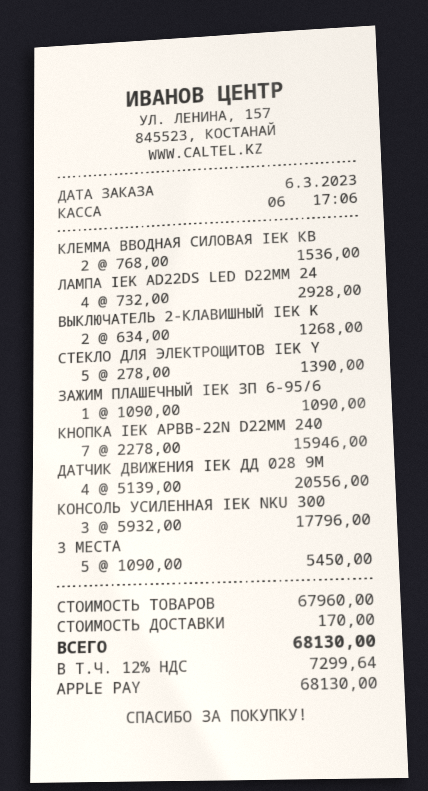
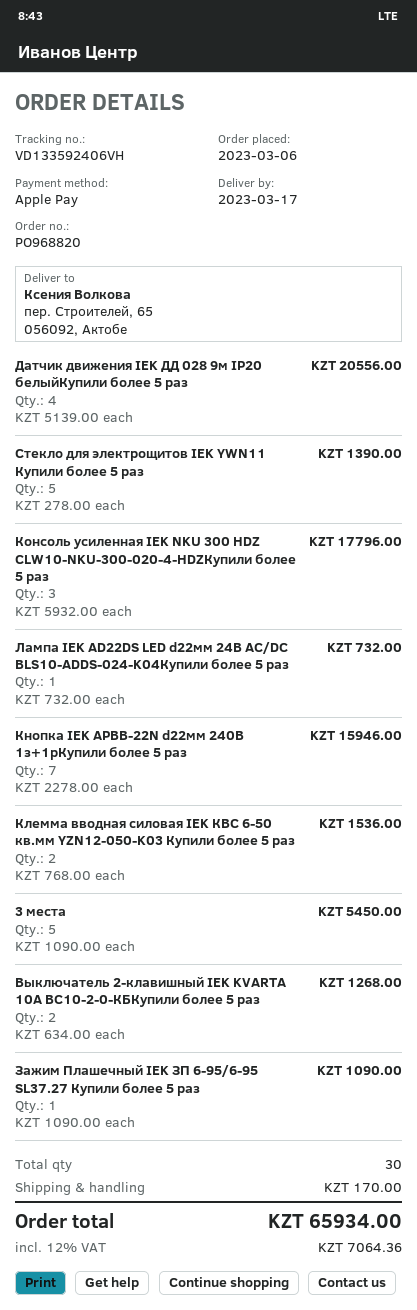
ЛАМПА IEK AD22DS LED D22ММ 24: 4 x 732.00 = 2928.00 -> 1 x 732.00 = 732.00
tax: 12% = 7299.64 -> 12% = 7064.36
total: 68130.00 -> 65934.00

